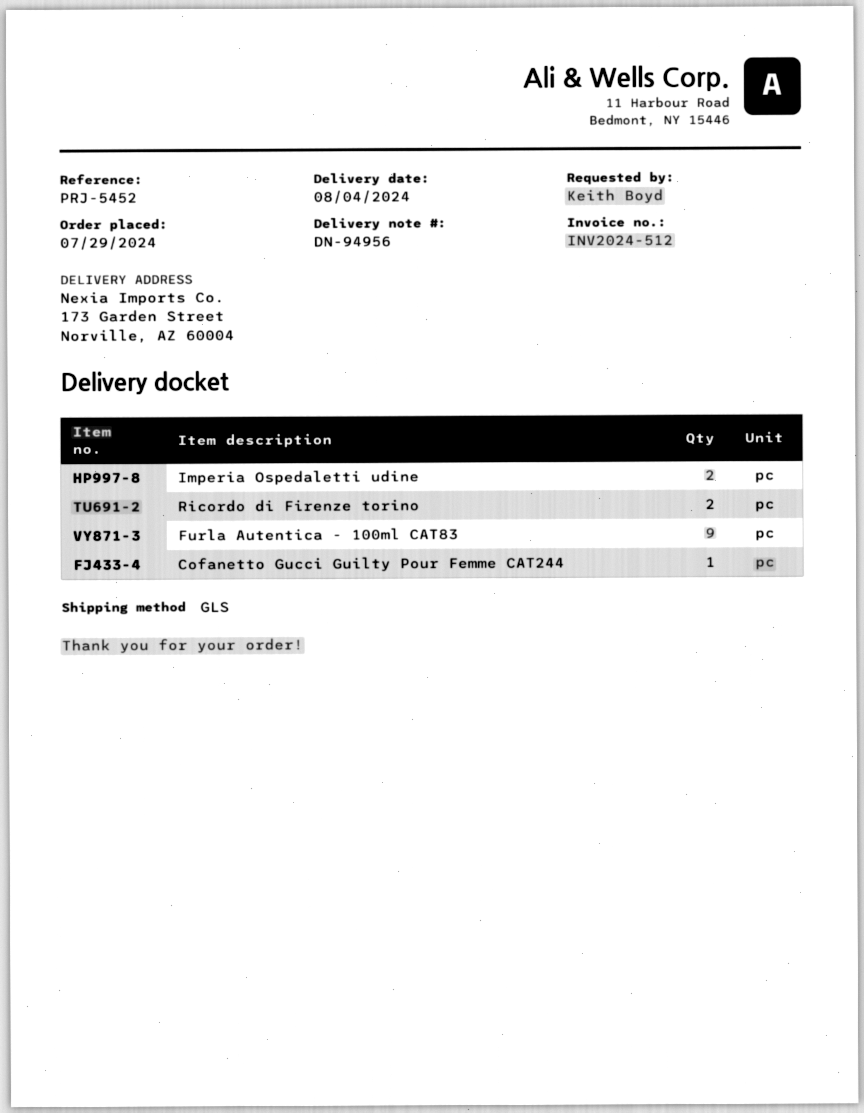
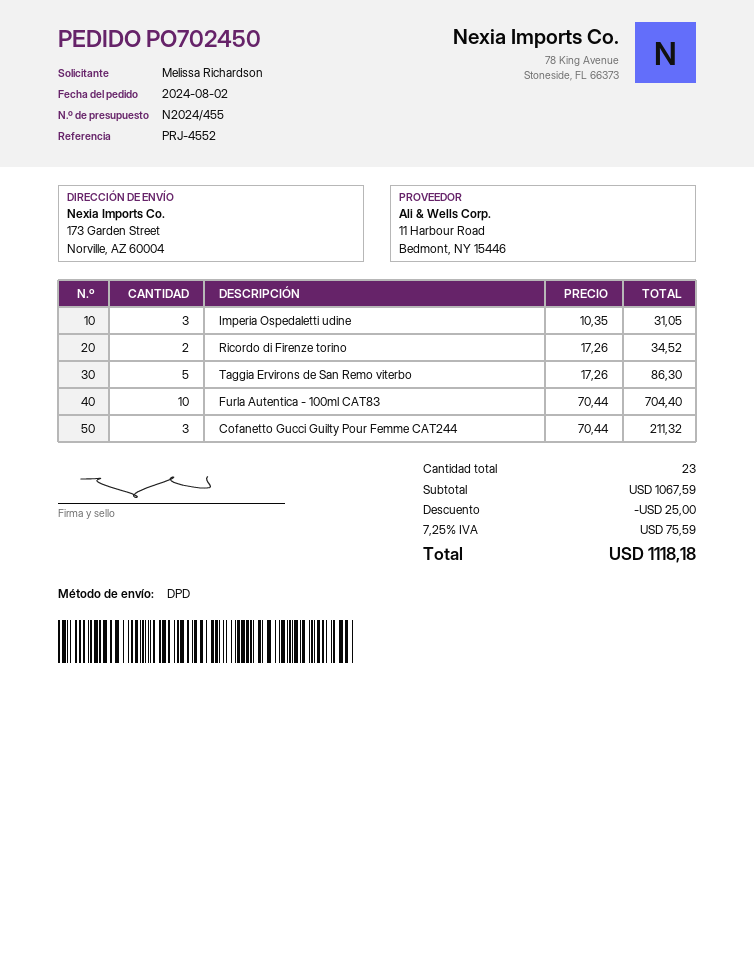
order date: 2024-07-29 -> 2024-08-02
reference: PRJ-5452 -> PRJ-4552
ordered by: Keith Boyd -> Melissa Richardson
shipping method: GLS -> DPD
Imperia Ospedaletti udine: 2 -> 3
Furla Autentica - 100ml CAT83: 9 -> 10
Cofanetto Gucci Guilty Pour Femme CAT244: 1 -> 3
Taggia Ervirons de San Remo viterbo: none -> 5

